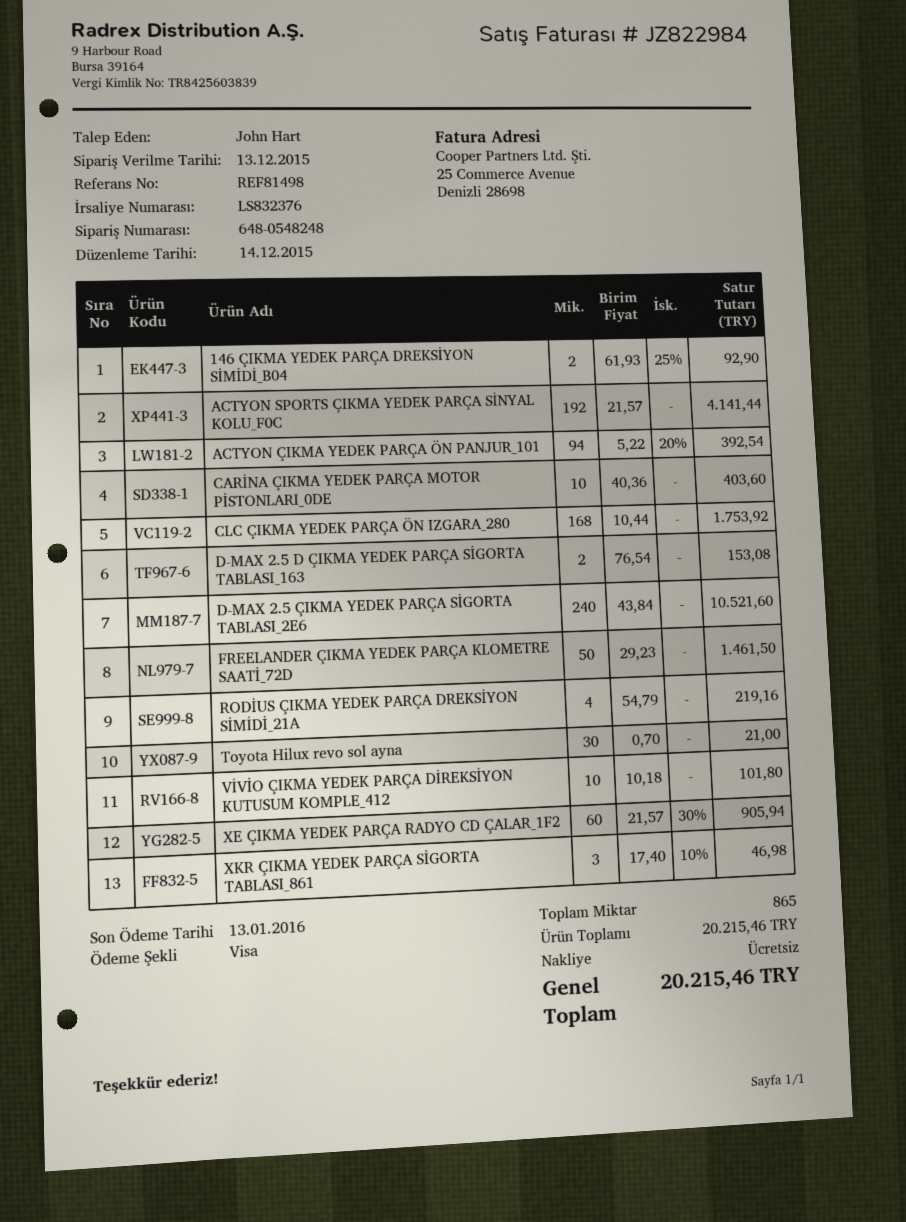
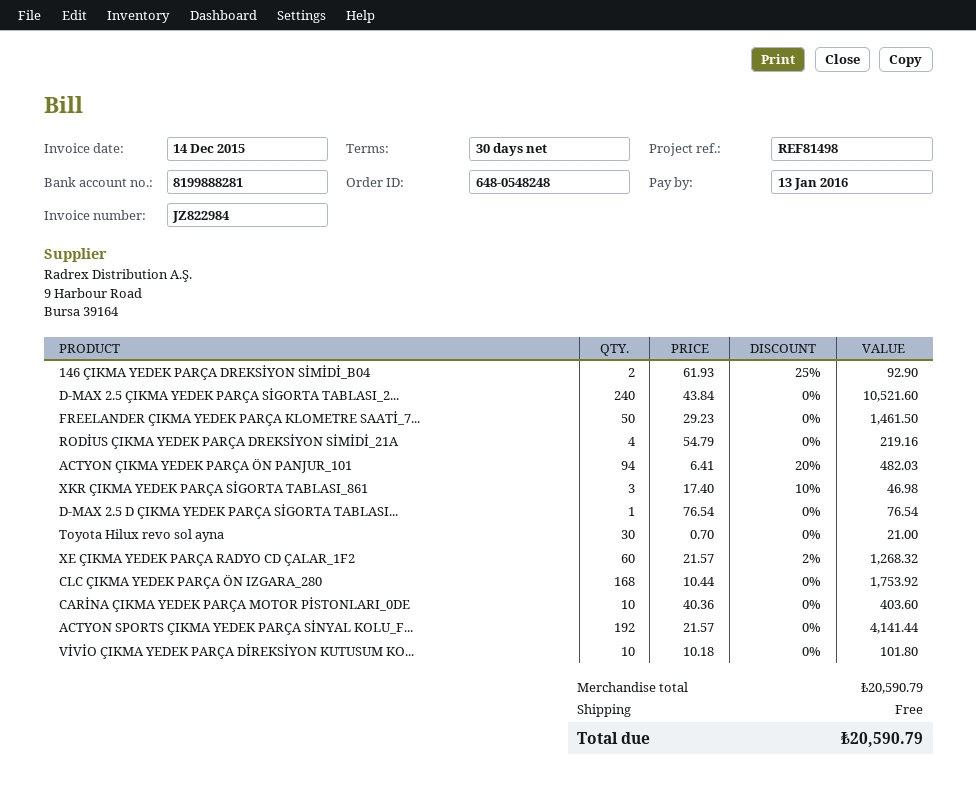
ACTYON ÇIKMA YEDEK PARÇA ÖN PANJUR_101: 94 x 5.22 - 20% = 392.54 -> 94 x 6.41 - 20% = 482.03
D-MAX 2.5 D ÇIKMA YEDEK PARÇA SİGORTA TABLASI_163: 2 x 76.54 = 153.08 -> 1 x 76.54 = 76.54
XE ÇIKMA YEDEK PARÇA RADYO CD ÇALAR_1F2: 60 x 21.57 - 30% = 905.94 -> 60 x 21.57 - 2% = 1268.32
subtotal: 20215.46 -> 20590.79
total: 20215.46 -> 20590.79

